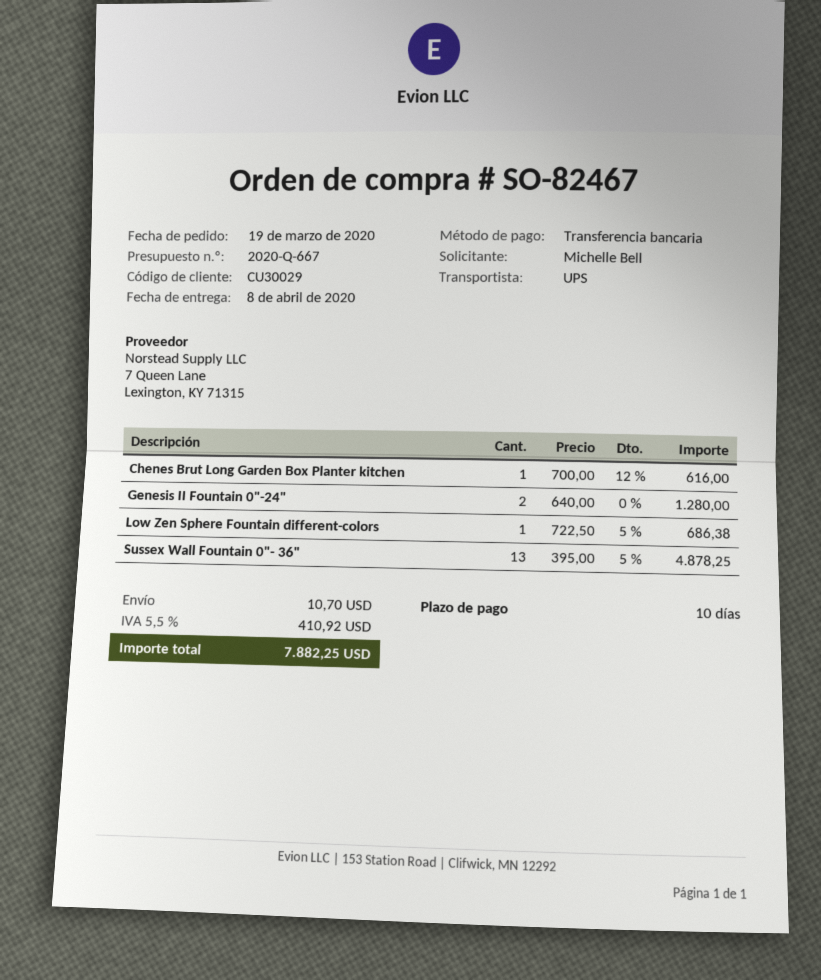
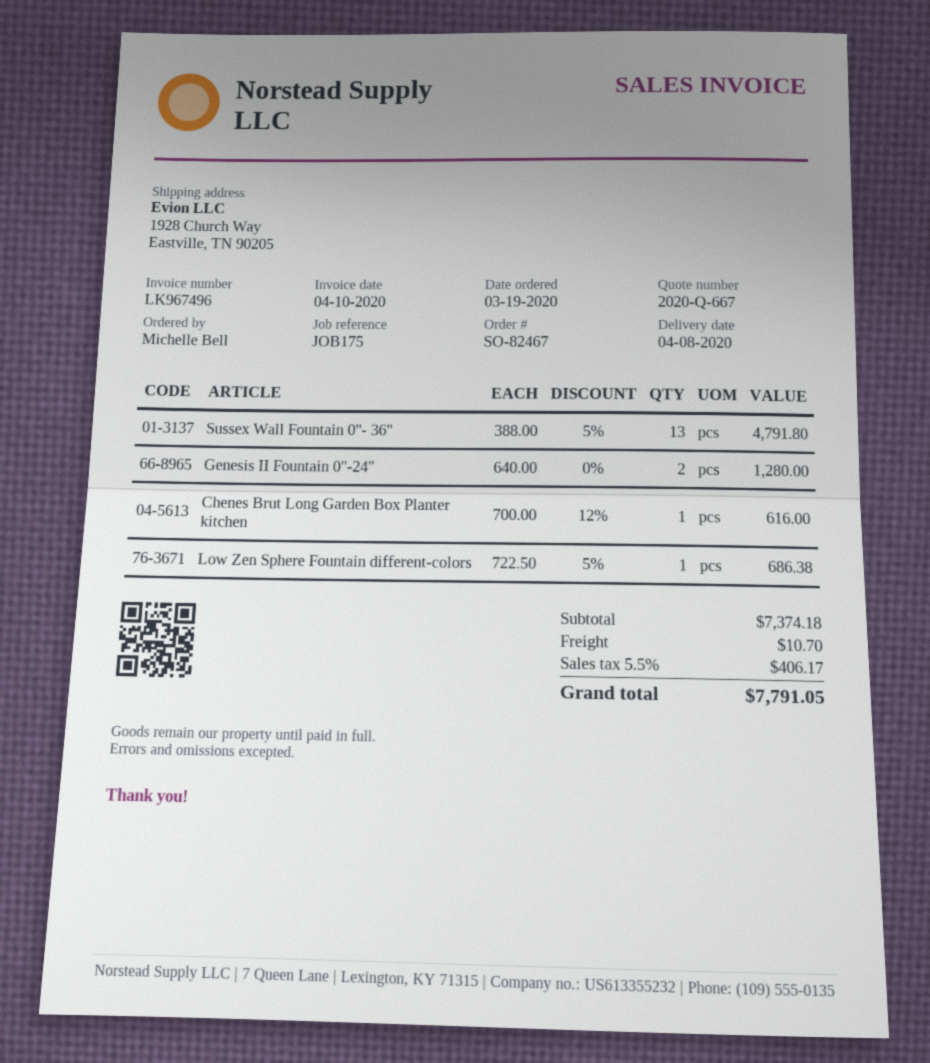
Sussex Wall Fountain 0"- 36": 13 x 395.00 - 5% = 4878.25 -> 13 x 388.00 - 5% = 4791.80
tax: 5.5% = 410.92 -> 5.5% = 406.17
total: 7882.25 -> 7791.05

